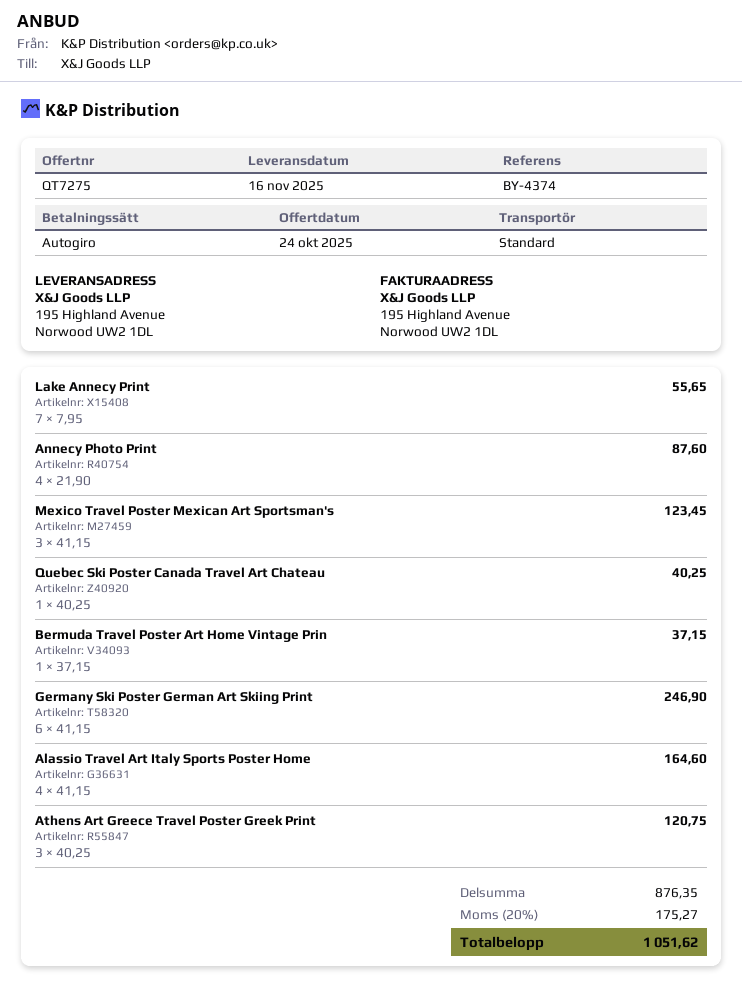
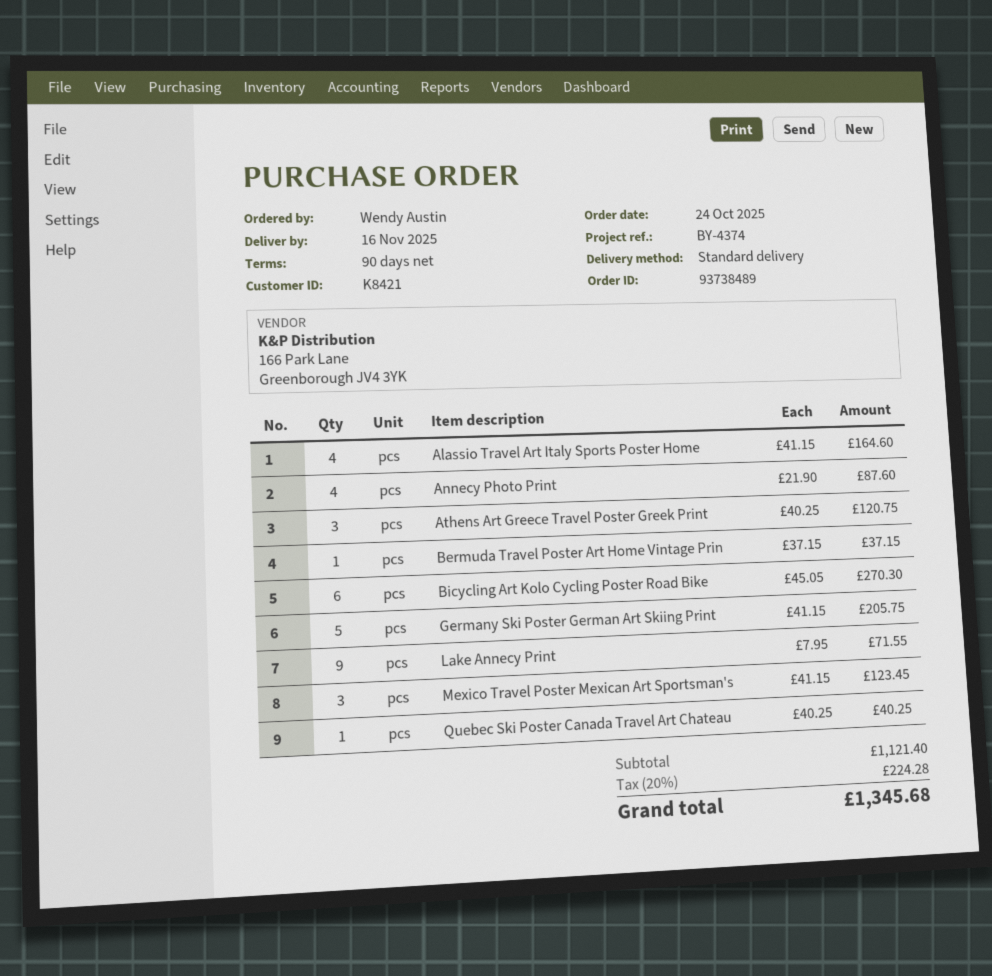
Lake Annecy Print: 7 x 7.95 = 55.65 -> 9 x 7.95 = 71.55
Germany Ski Poster German Art Skiing Print: 6 x 41.15 = 246.90 -> 5 x 41.15 = 205.75
Bicycling Art Kolo Cycling Poster Road Bike: none -> 6 x 45.05 = 270.30
subtotal: 876.35 -> 1121.40
tax: 20% = 175.27 -> 20% = 224.28
total: 1051.62 -> 1345.68

